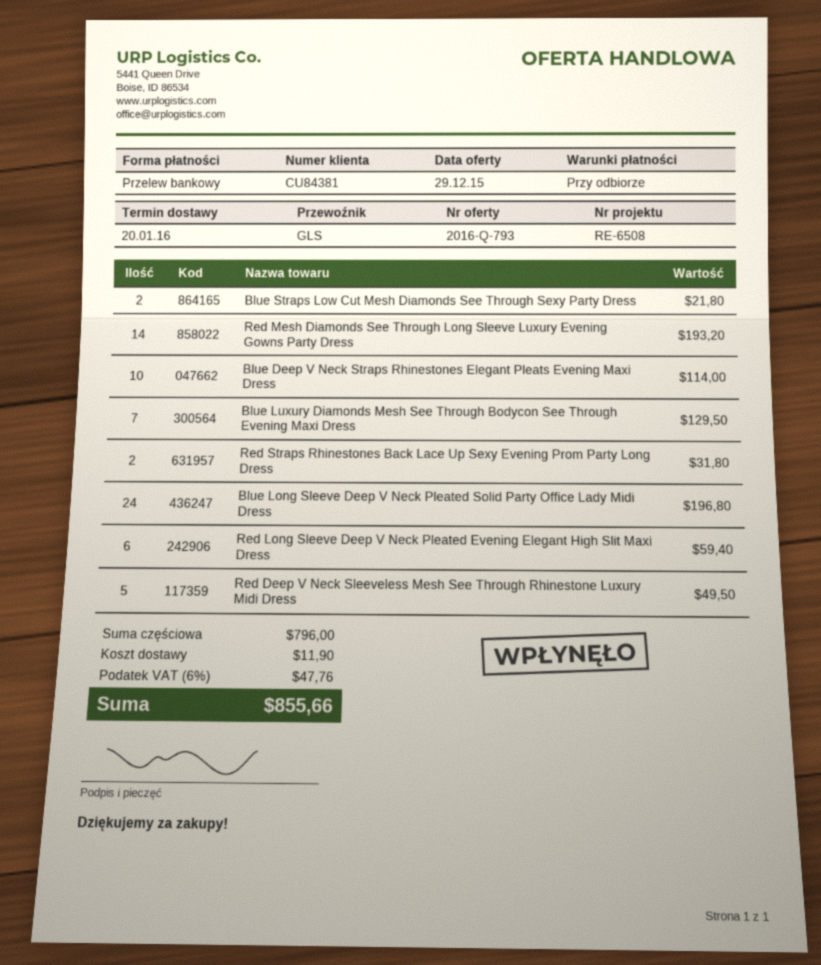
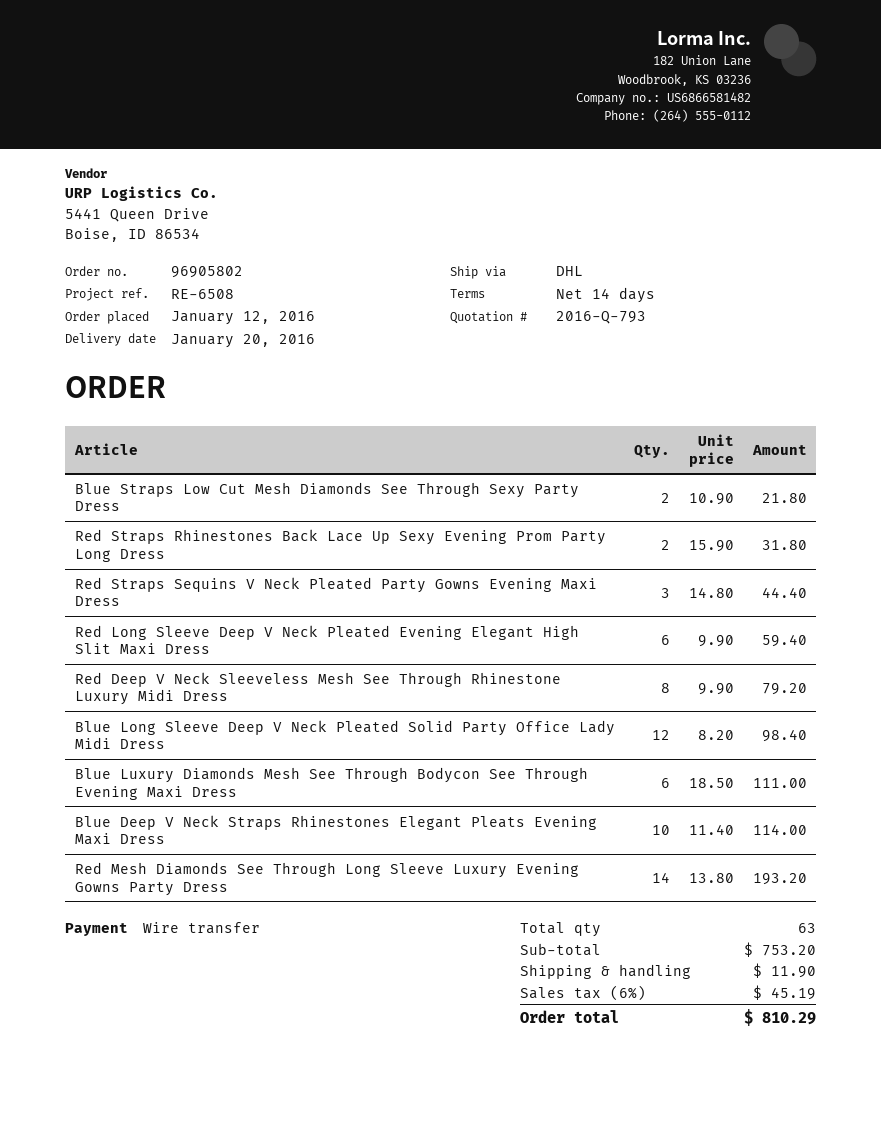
payment terms: on receipt -> 14 days
shipping method: GLS -> DHL
Blue Luxury Diamonds Mesh See Through Bodycon See Through Evening Maxi Dress: 7 for 129.50 -> 6 for 111.00
Blue Long Sleeve Deep V Neck Pleated Solid Party Office Lady Midi Dress: 24 for 196.80 -> 12 for 98.40
Red Deep V Neck Sleeveless Mesh See Through Rhinestone Luxury Midi Dress: 5 for 49.50 -> 8 for 79.20
Red Straps Sequins V Neck Pleated Party Gowns Evening Maxi Dress: none -> 3 for 44.40
subtotal: 796.00 -> 753.20
tax: 6% = 47.76 -> 6% = 45.19
total: 855.66 -> 810.29

